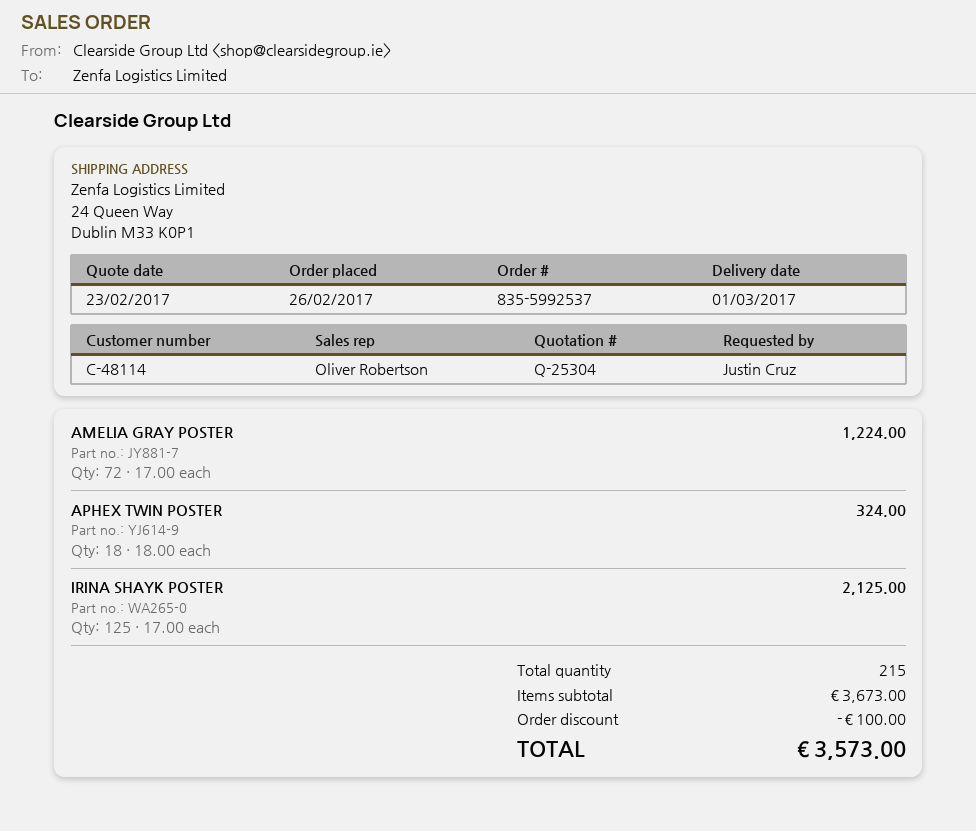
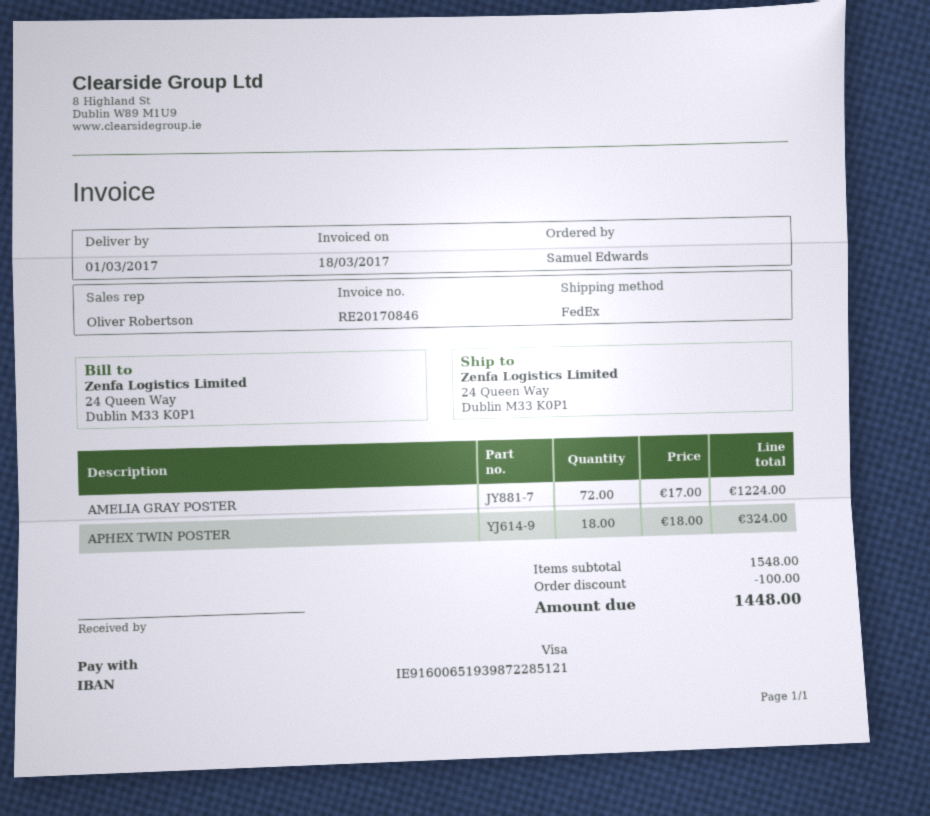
ordered by: Justin Cruz -> Samuel Edwards
IRINA SHAYK POSTER: 125 x 17.00 = 2125.00 -> none
subtotal: 3673.00 -> 1548.00
total: 3573.00 -> 1448.00

